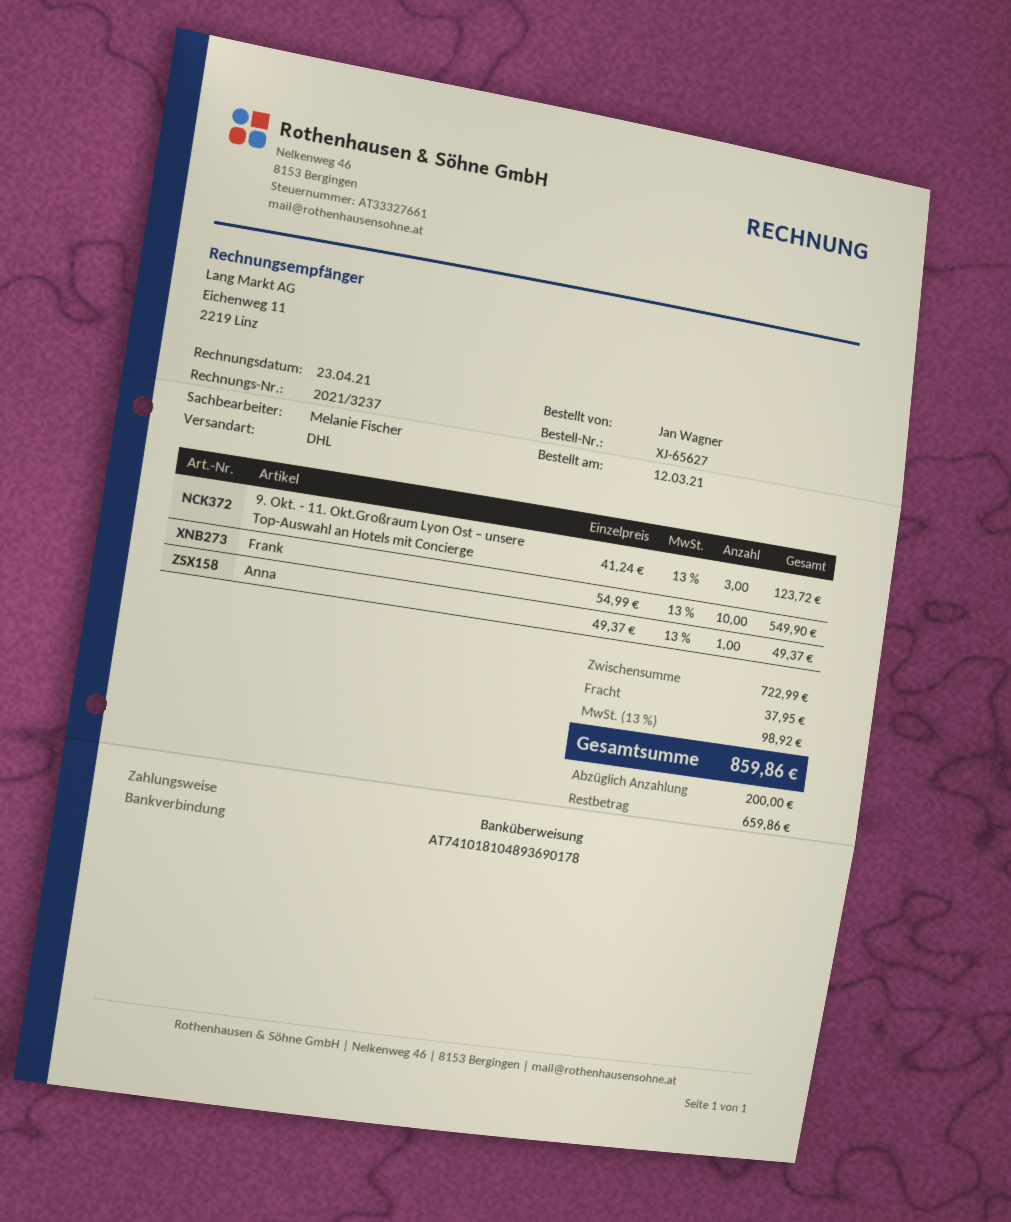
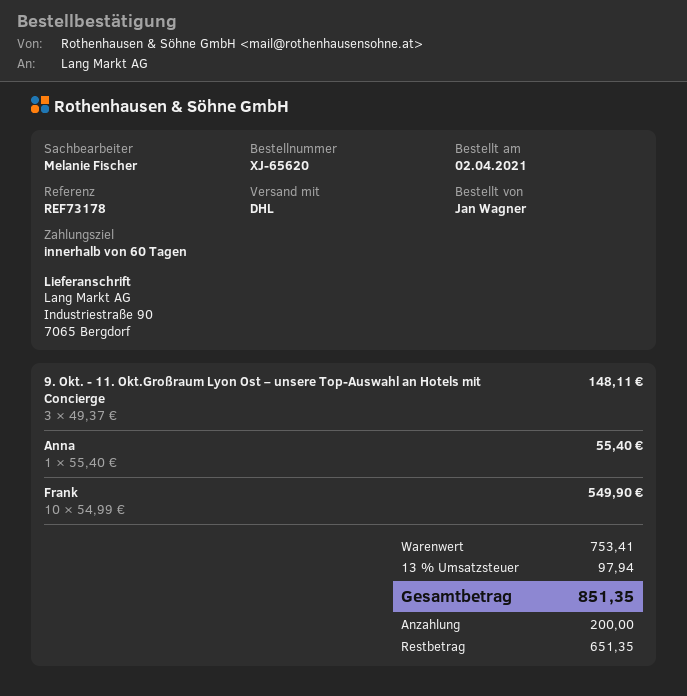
order number: XJ-65627 -> XJ-65620
order date: 2021-03-12 -> 2021-04-02
9. Okt. - 11. Okt.Großraum Lyon Ost – unsere Top-Auswahl an Hotels mit Concierge: 3 x 41.24 = 123.72 -> 3 x 49.37 = 148.11
Anna: 1 x 49.37 = 49.37 -> 1 x 55.40 = 55.40
subtotal: 722.99 -> 753.41
shipping: 37.95 -> none
tax: 13% = 98.92 -> 13% = 97.94
total: 859.86 -> 851.35
balance: 659.86 -> 651.35

